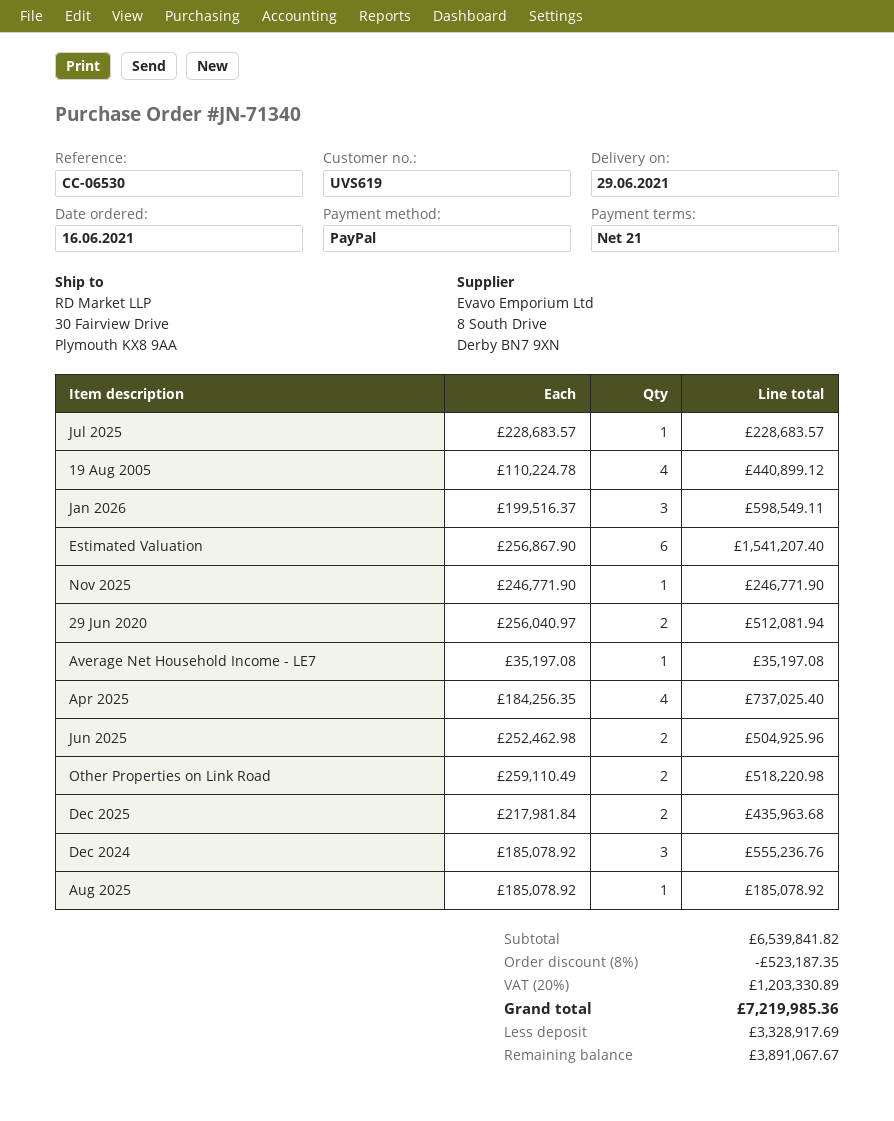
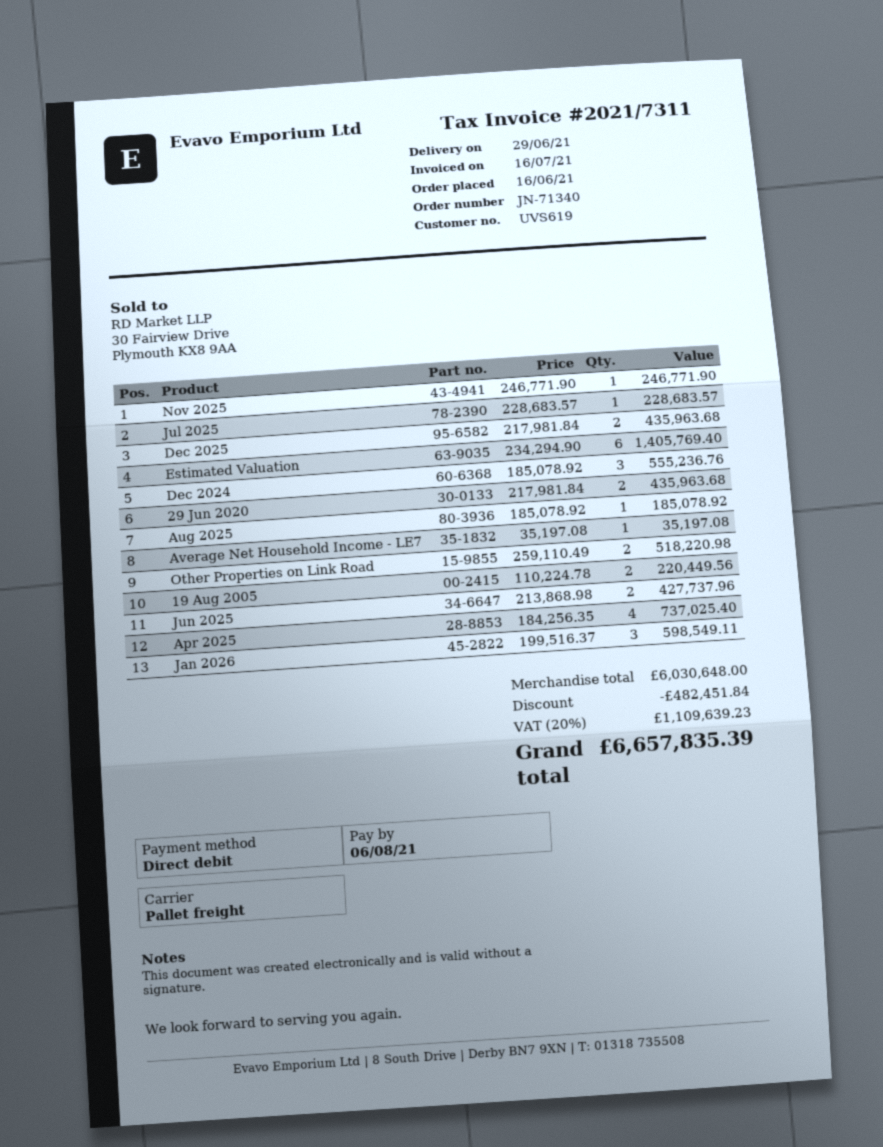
payment method: PayPal -> direct debit
19 Aug 2005: 4 x 110224.78 = 440899.12 -> 2 x 110224.78 = 220449.56
Estimated Valuation: 6 x 256867.90 = 1541207.40 -> 6 x 234294.90 = 1405769.40
29 Jun 2020: 2 x 256040.97 = 512081.94 -> 2 x 217981.84 = 435963.68
Jun 2025: 2 x 252462.98 = 504925.96 -> 2 x 213868.98 = 427737.96
subtotal: 6539841.82 -> 6030648.00
discount: 523187.35 -> 482451.84
tax: 20% = 1203330.89 -> 20% = 1109639.23
total: 7219985.36 -> 6657835.39

